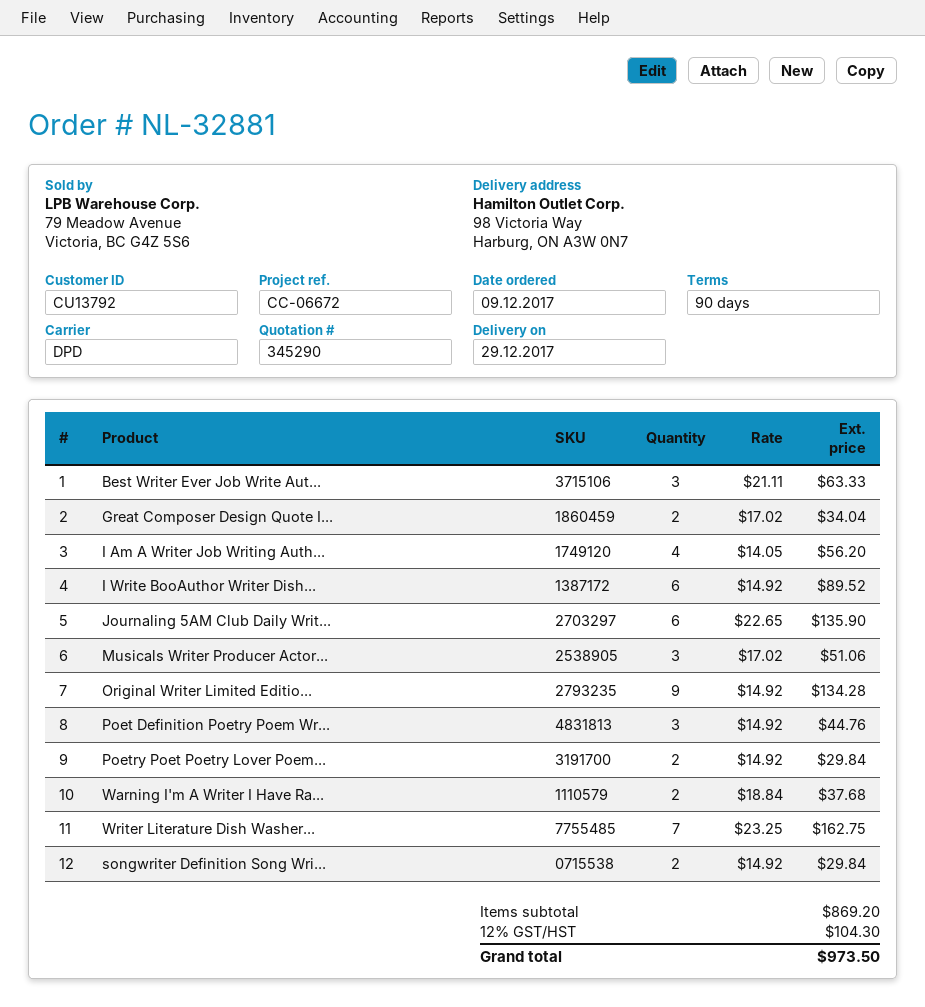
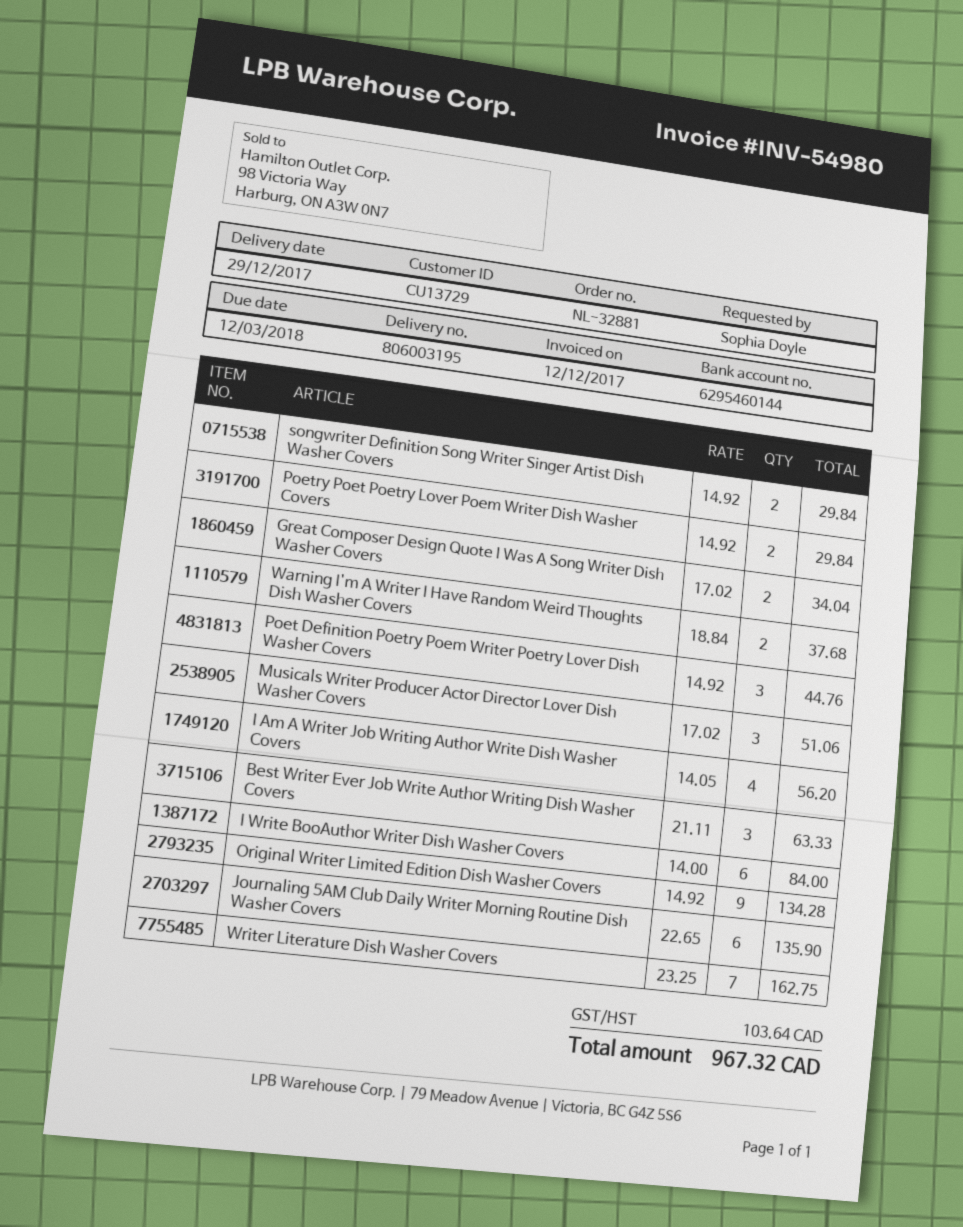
customer number: CU13792 -> CU13729
I Write BooAuthor Writer Dish...: 6 x 14.92 = 89.52 -> 6 x 14.00 = 84.00
tax: 104.30 -> 103.64
total: 973.50 -> 967.32

